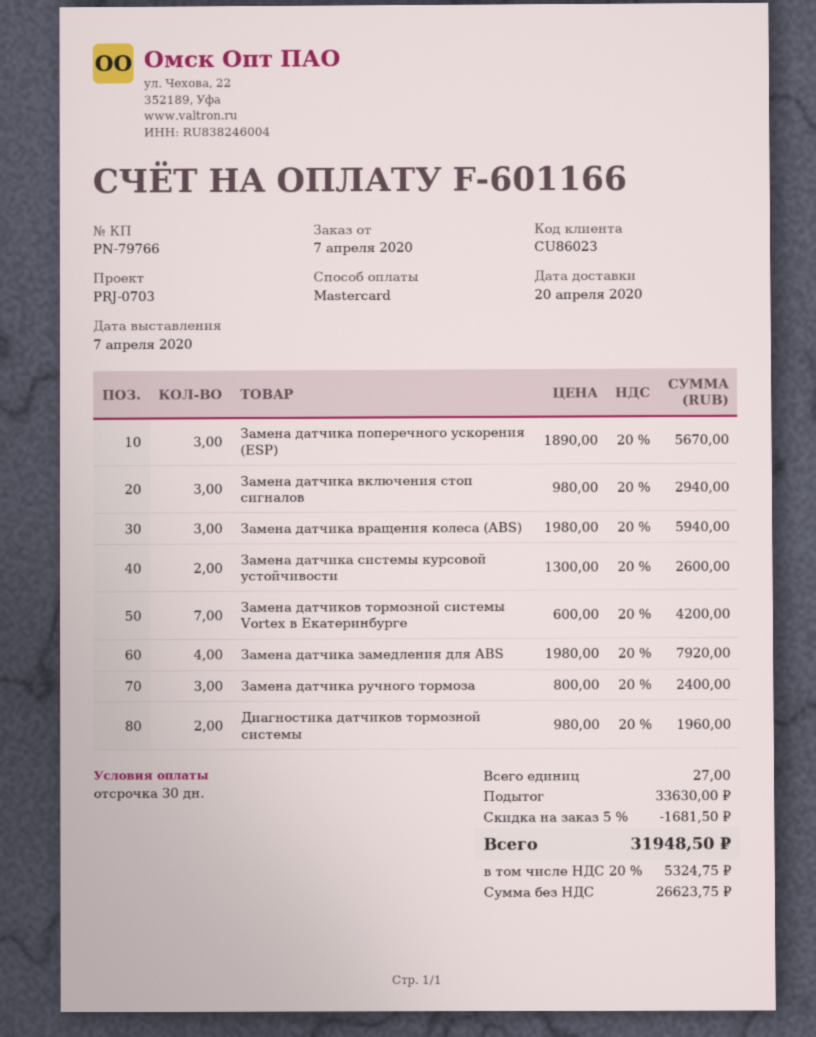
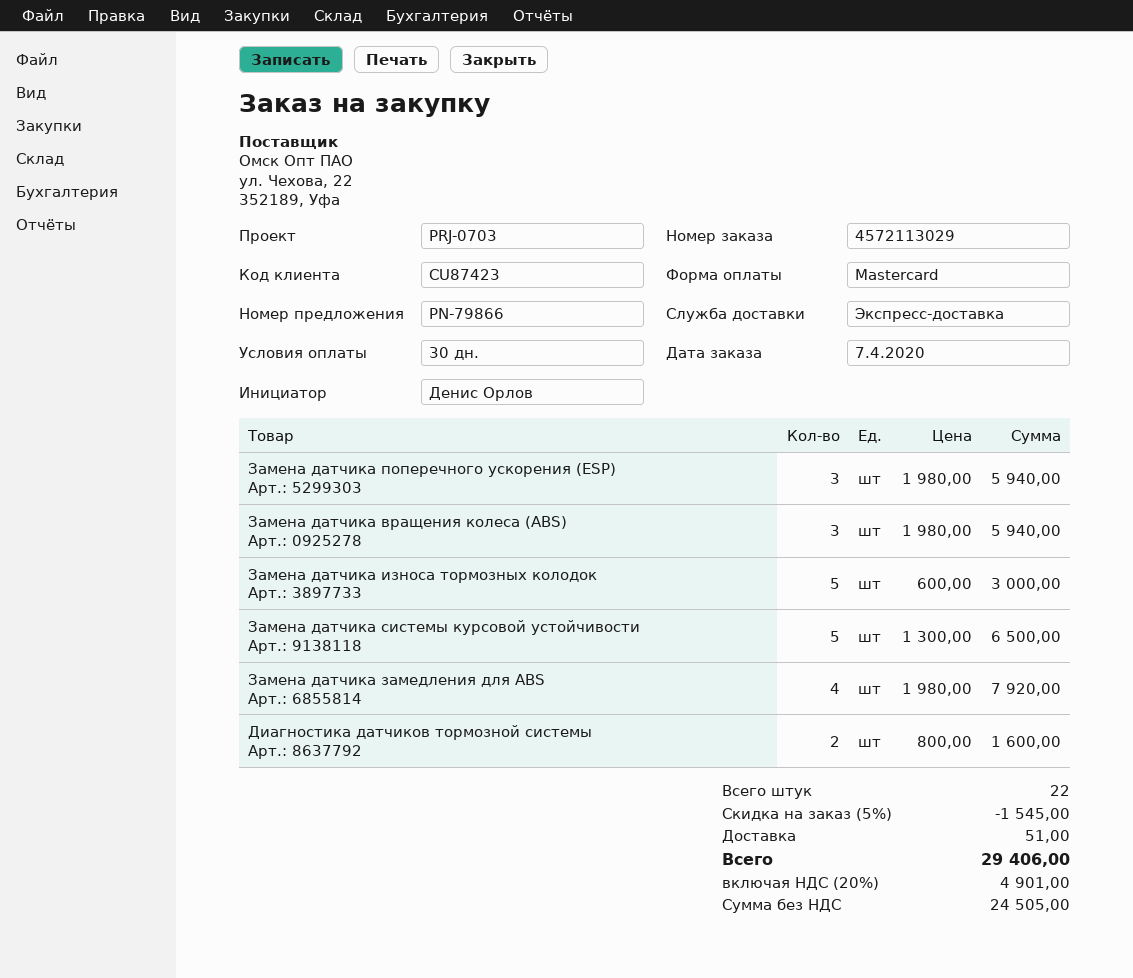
quote number: PN-79766 -> PN-79866
customer number: CU86023 -> CU87423
Замена датчика поперечного ускорения (ESP): 3 x 1890.00 = 5670.00 -> 3 x 1980.00 = 5940.00
Замена датчика включения стоп сигналов: 3 x 980.00 = 2940.00 -> none
Замена датчика системы курсовой устойчивости: 2 x 1300.00 = 2600.00 -> 5 x 1300.00 = 6500.00
Замена датчиков тормозной системы Vortex в Екатеринбурге: 7 x 600.00 = 4200.00 -> none
Замена датчика ручного тормоза: 3 x 800.00 = 2400.00 -> none
Диагностика датчиков тормозной системы: 2 x 980.00 = 1960.00 -> 2 x 800.00 = 1600.00
Замена датчика износа тормозных колодок: none -> 5 x 600.00 = 3000.00
total quantity: 27 -> 22
discount: 5% = 1681.50 -> 5% = 1545.00
shipping: none -> 51.00
net: 26623.75 -> 24505.00
tax: 20% = 5324.75 -> 20% = 4901.00
total: 31948.50 -> 29406.00

